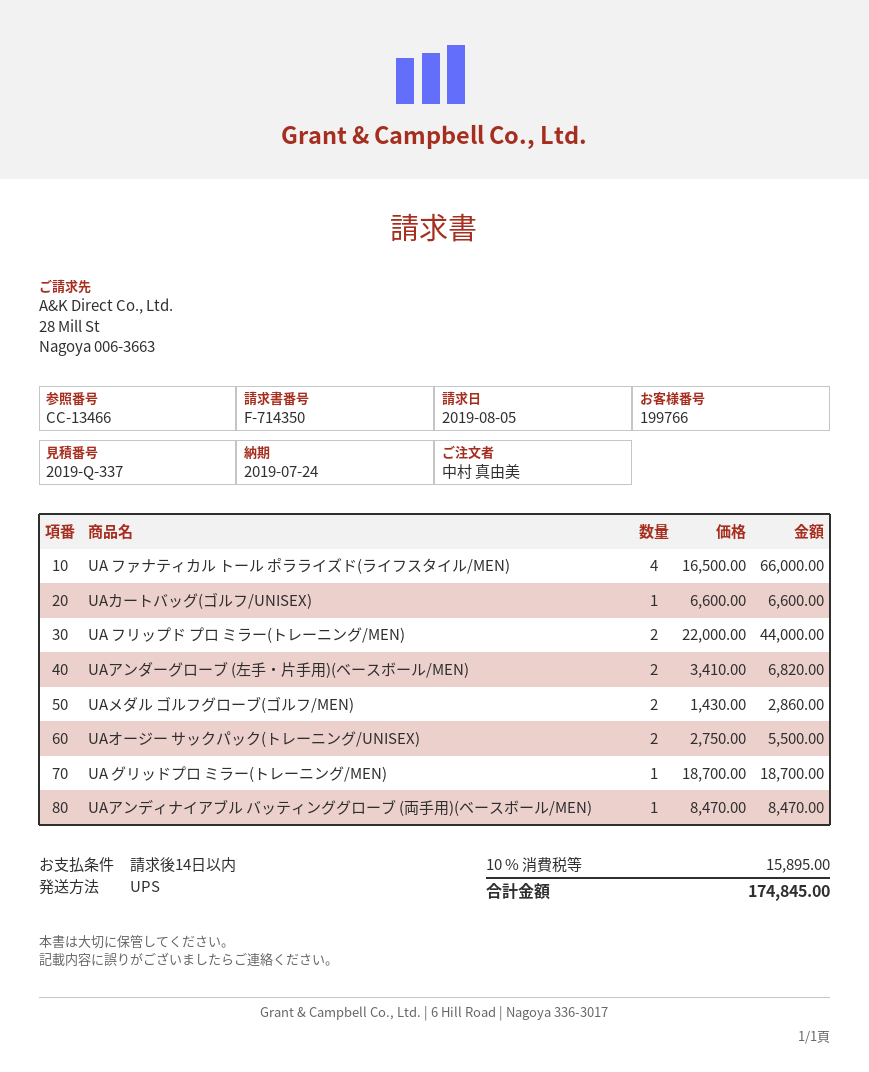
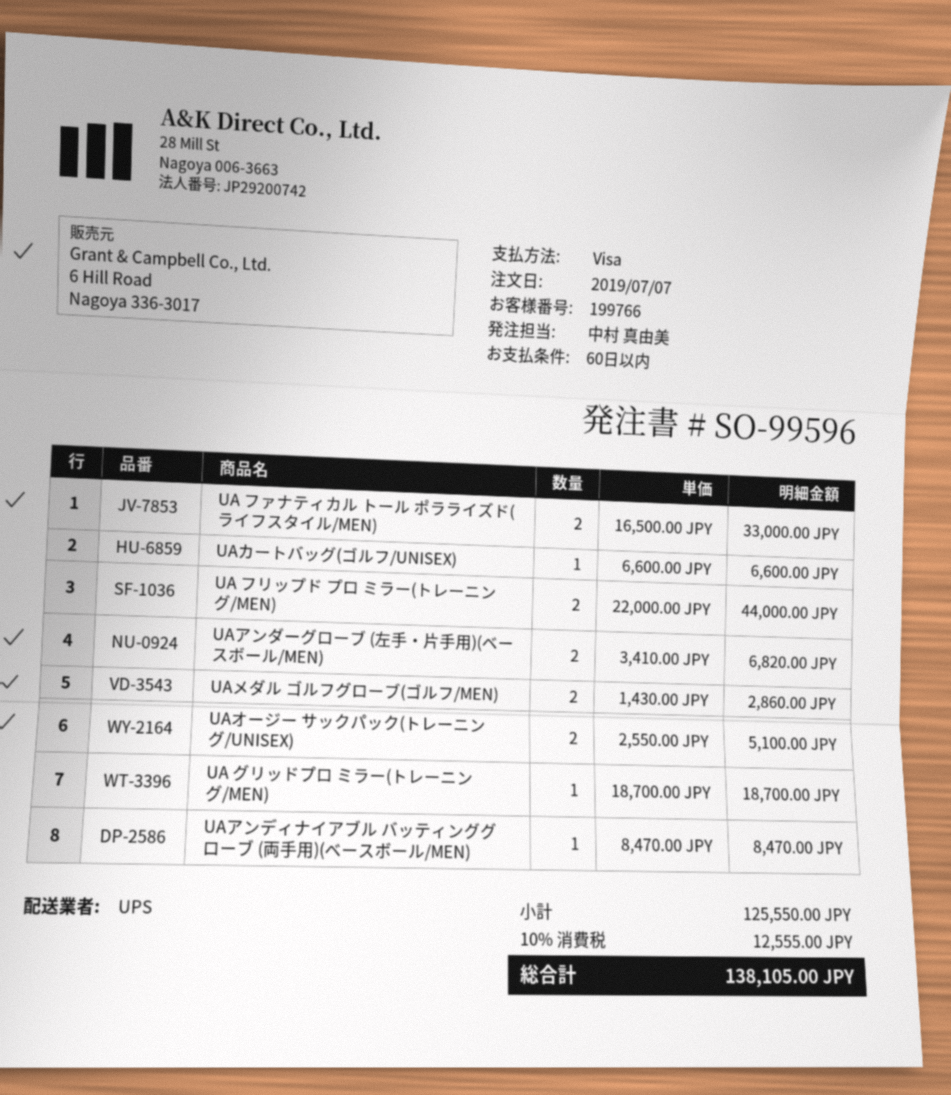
payment terms: 14 days -> 60 days
UA ファナティカル トール ポラライズド(ライフスタイル/MEN): 4 x 16500.00 = 66000.00 -> 2 x 16500.00 = 33000.00
UAオージー サックパック(トレーニング/UNISEX): 2 x 2750.00 = 5500.00 -> 2 x 2550.00 = 5100.00
tax: 10% = 15895.00 -> 10% = 12555.00
total: 174845.00 -> 138105.00

